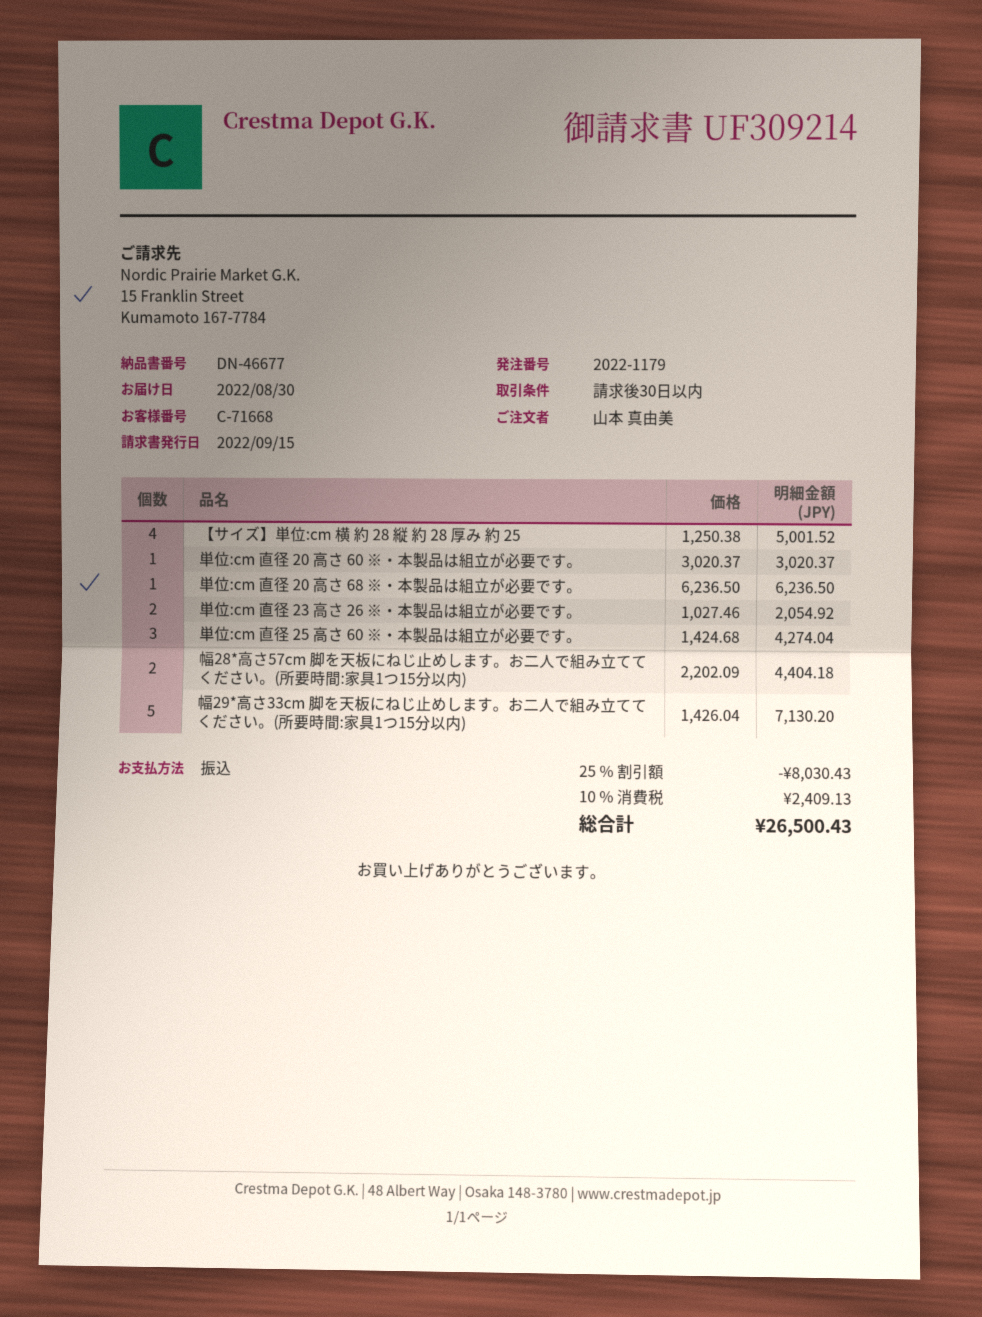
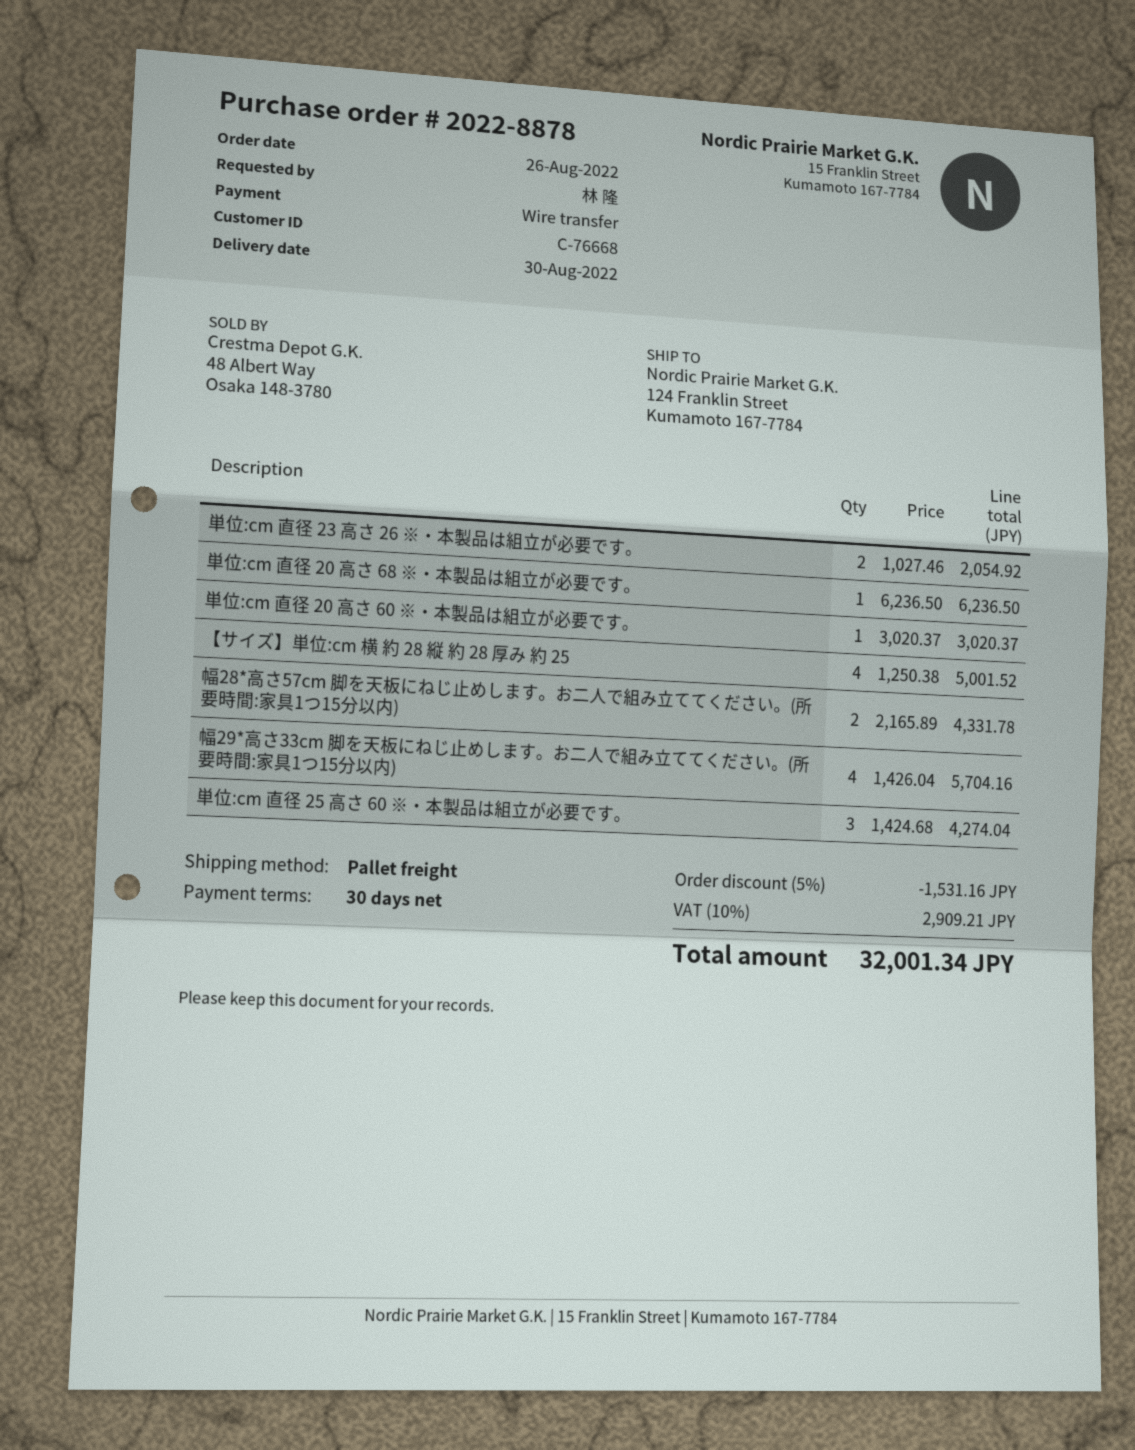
order number: 2022-1179 -> 2022-8878
customer number: C-71668 -> C-76668
ordered by: 山本 真由美 -> 林 隆
幅28*高さ57cm 脚を天板にねじ止めします。お二人で組み立ててください。(所要時間:家具1つ15分以内): 2 x 2202.09 = 4404.18 -> 2 x 2165.89 = 4331.78
幅29*高さ33cm 脚を天板にねじ止めします。お二人で組み立ててください。(所要時間:家具1つ15分以内): 5 x 1426.04 = 7130.20 -> 4 x 1426.04 = 5704.16
discount: 25% = 8030.43 -> 5% = 1531.16
tax: 10% = 2409.13 -> 10% = 2909.21
total: 26500.43 -> 32001.34

